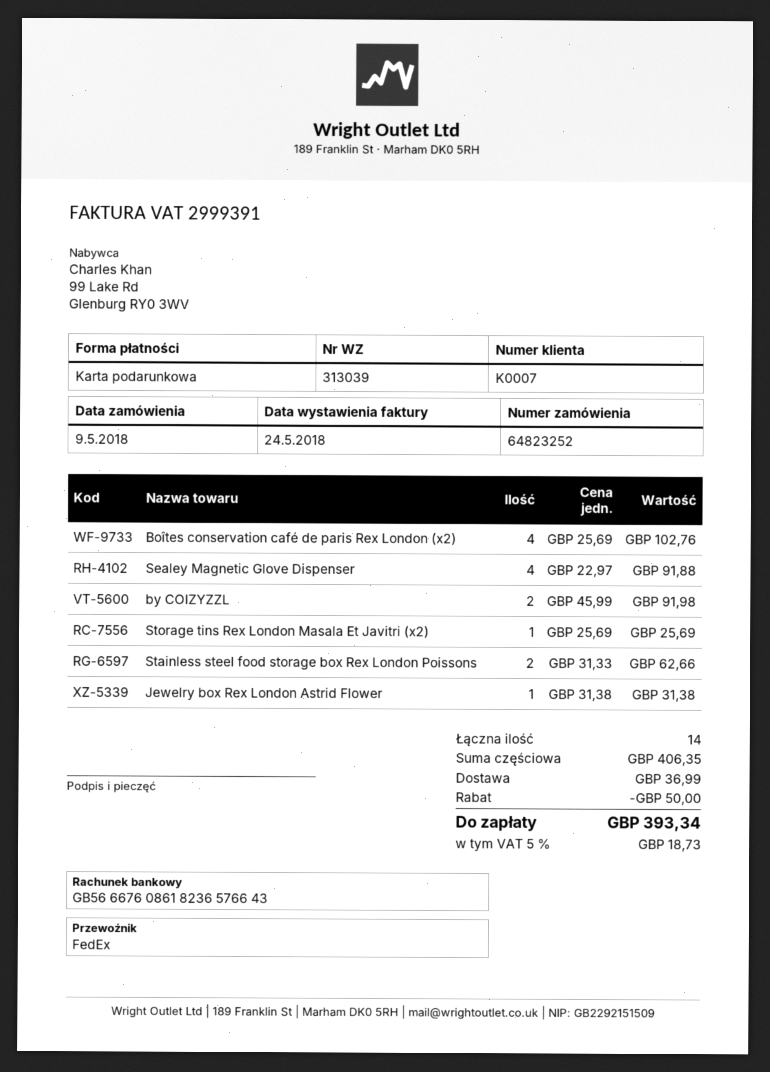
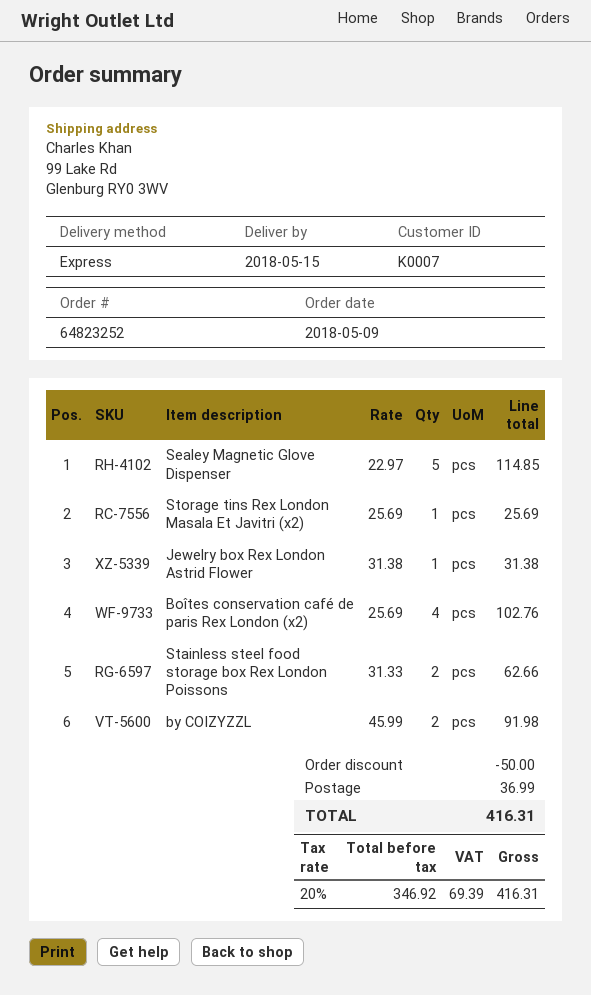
shipping method: FedEx -> express
Sealey Magnetic Glove Dispenser: 4 x 22.97 = 91.88 -> 5 x 22.97 = 114.85
tax: 5% = 18.73 -> 20% = 69.39
total: 393.34 -> 416.31

